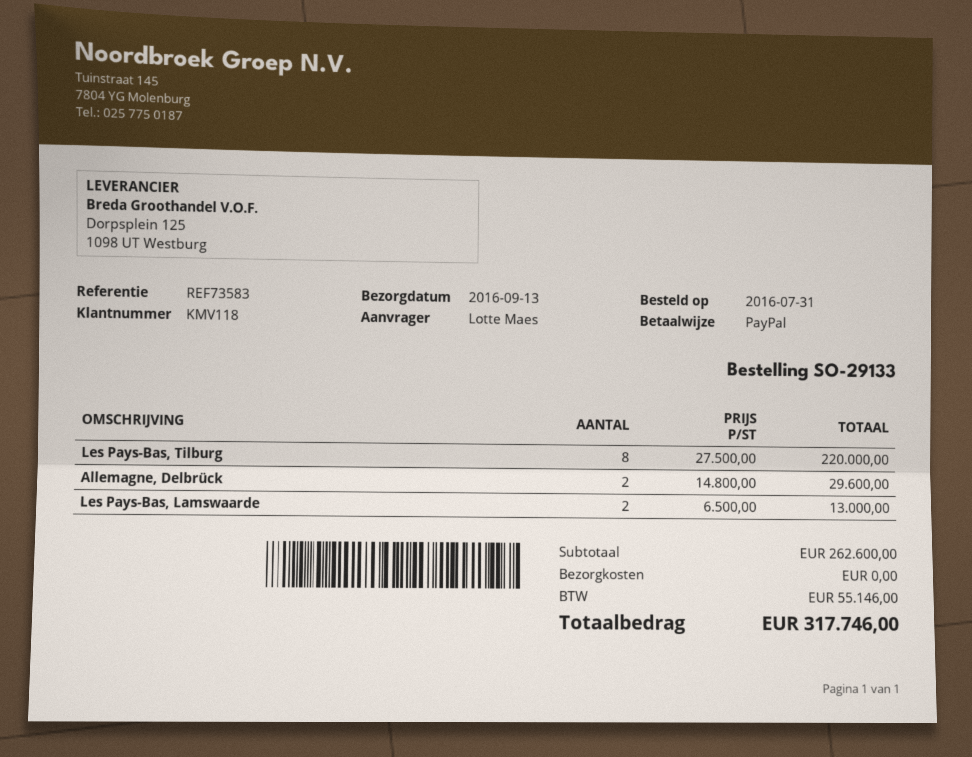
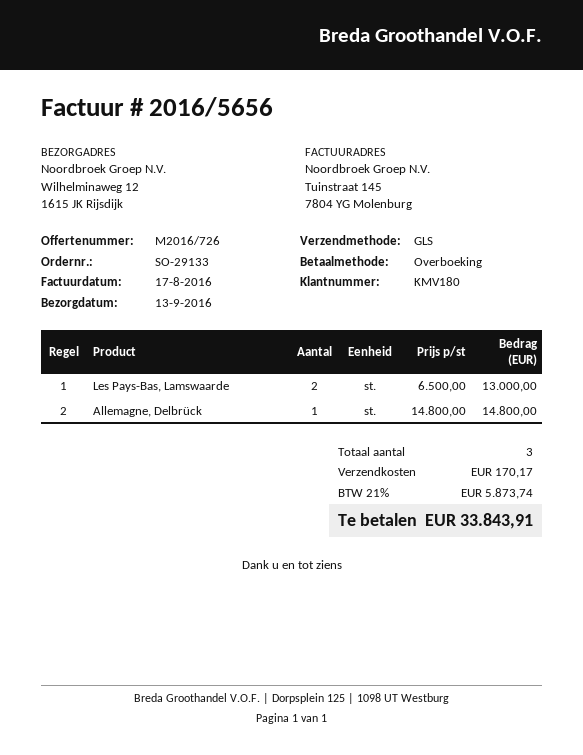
customer number: KMV118 -> KMV180
payment method: PayPal -> bank transfer
Les Pays-Bas, Tilburg: 8 x 27500.00 = 220000.00 -> none
Allemagne, Delbrück: 2 x 14800.00 = 29600.00 -> 1 x 14800.00 = 14800.00
shipping: 0.00 -> 170.17
tax: 55146.00 -> 5873.74
total: 317746.00 -> 33843.91

